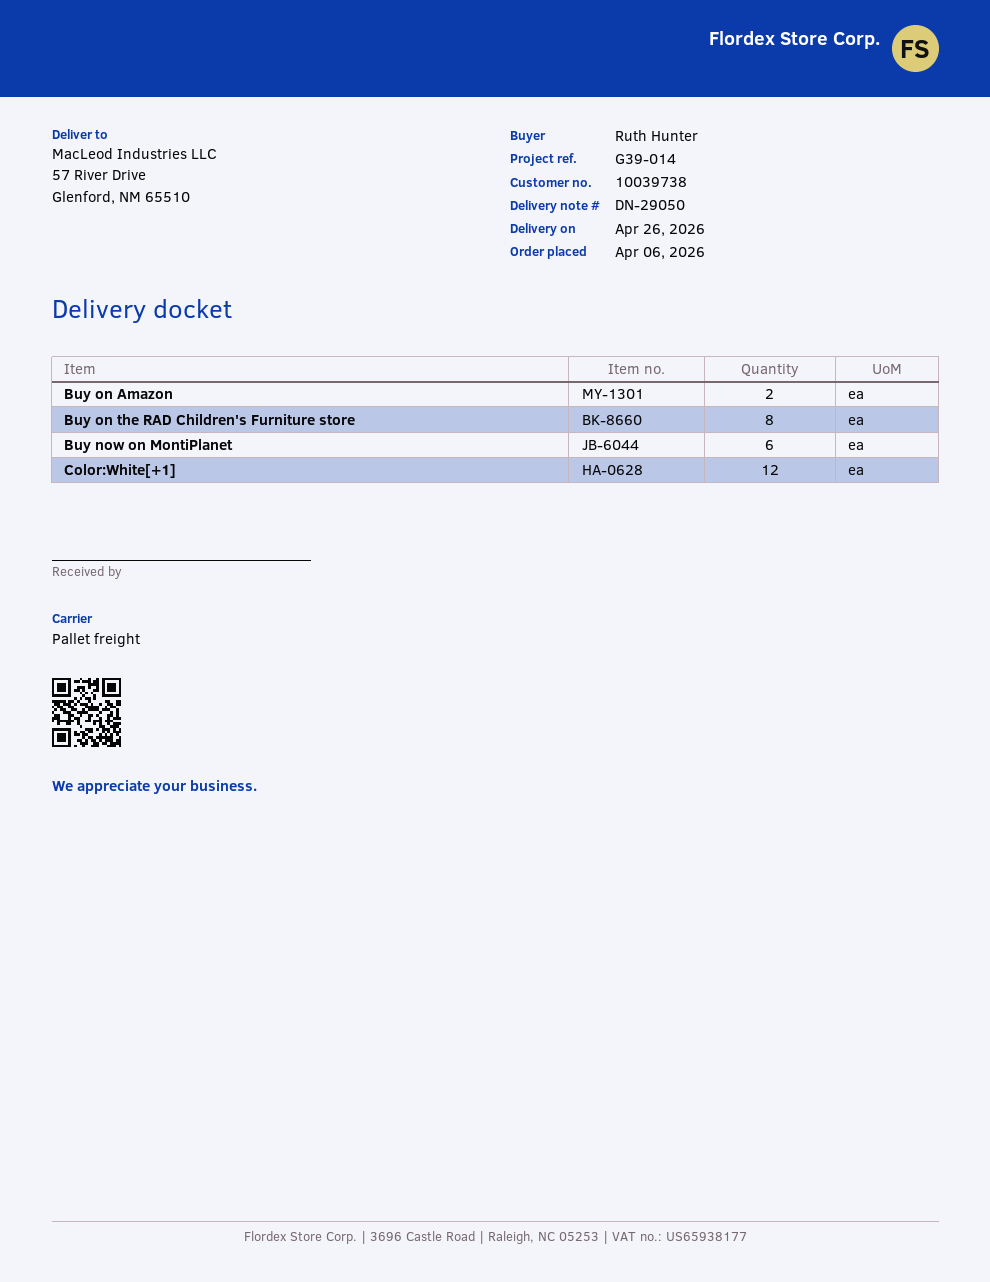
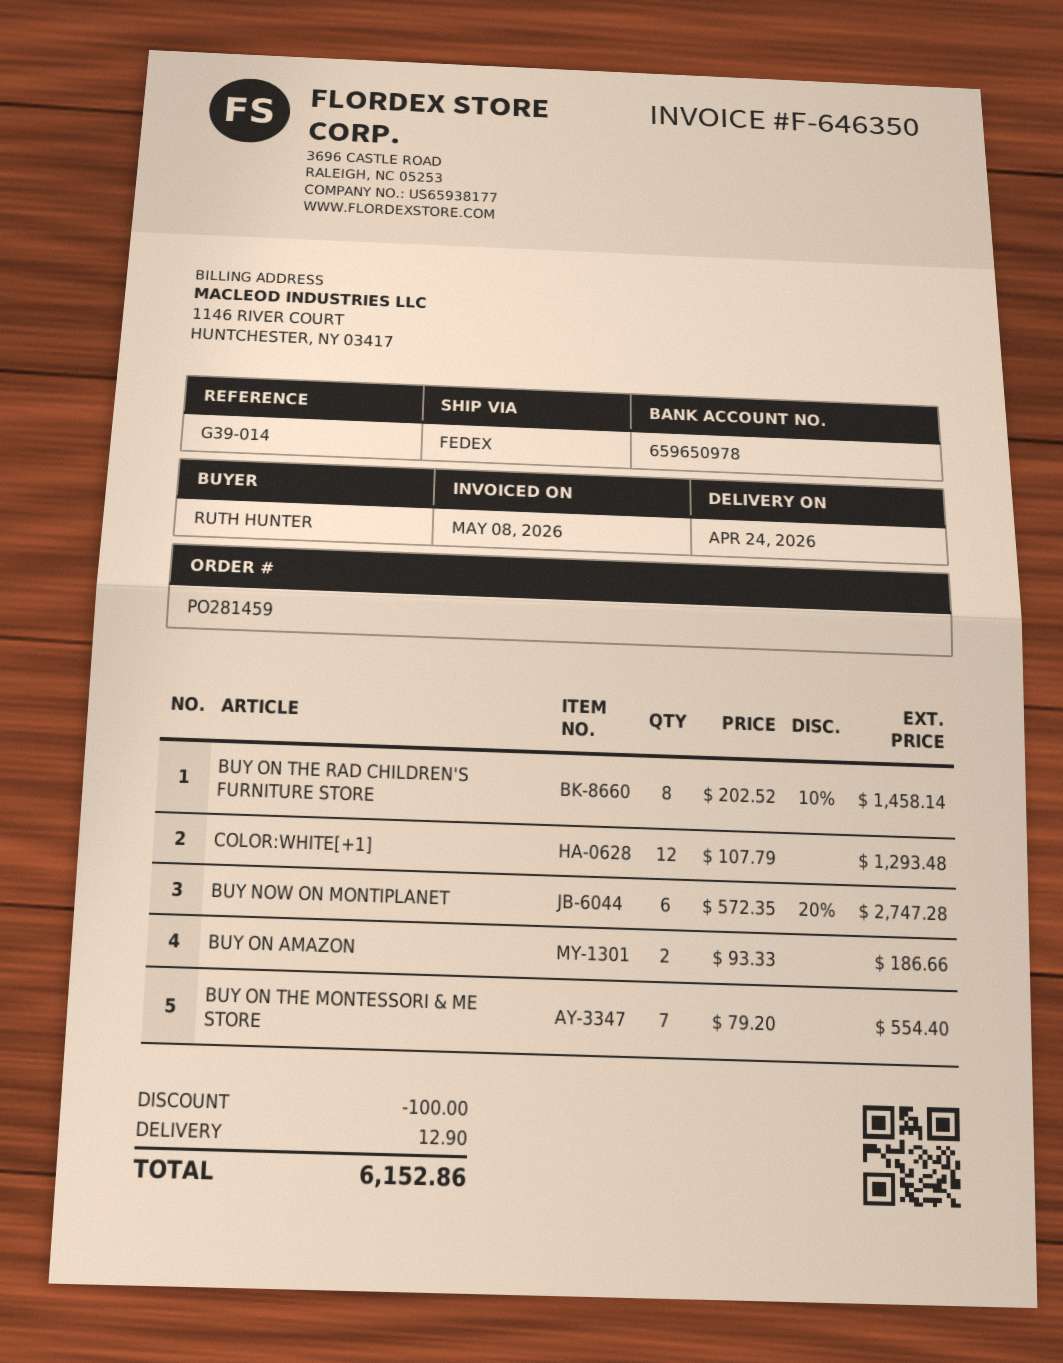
delivery date: 2026-04-26 -> 2026-04-24
shipping method: pallet freight -> FedEx
BUY ON THE MONTESSORI & ME STORE: none -> 7

